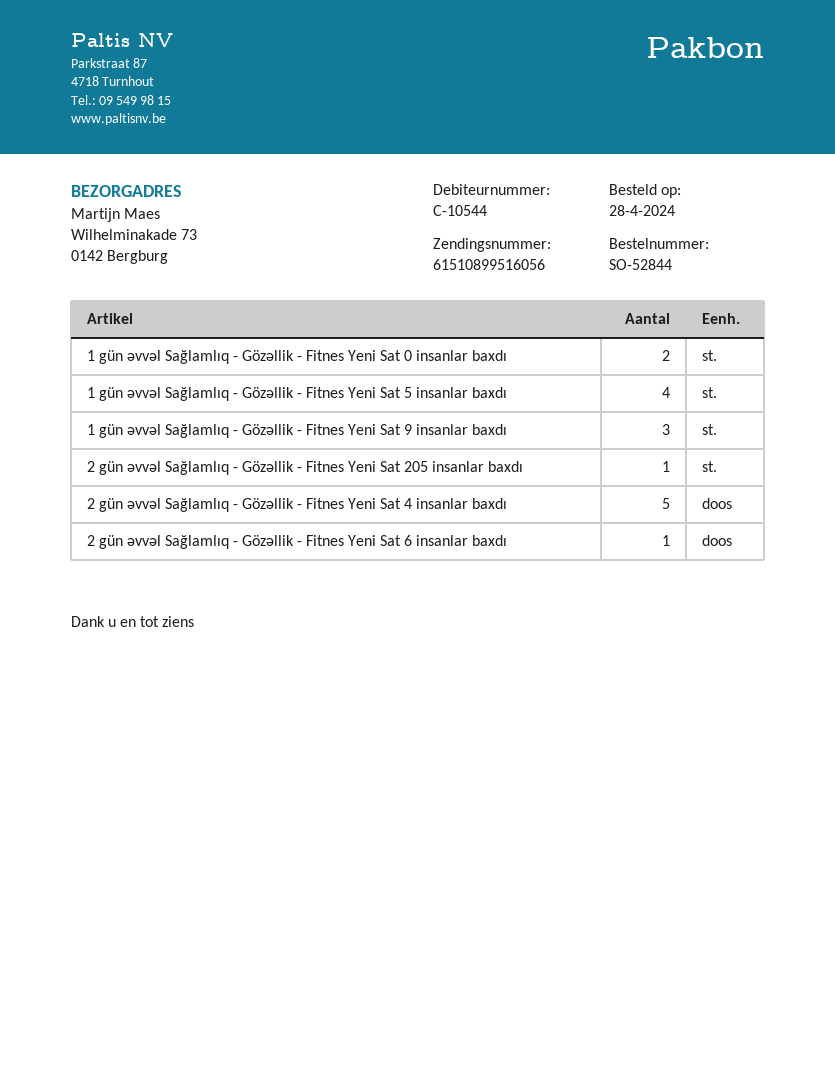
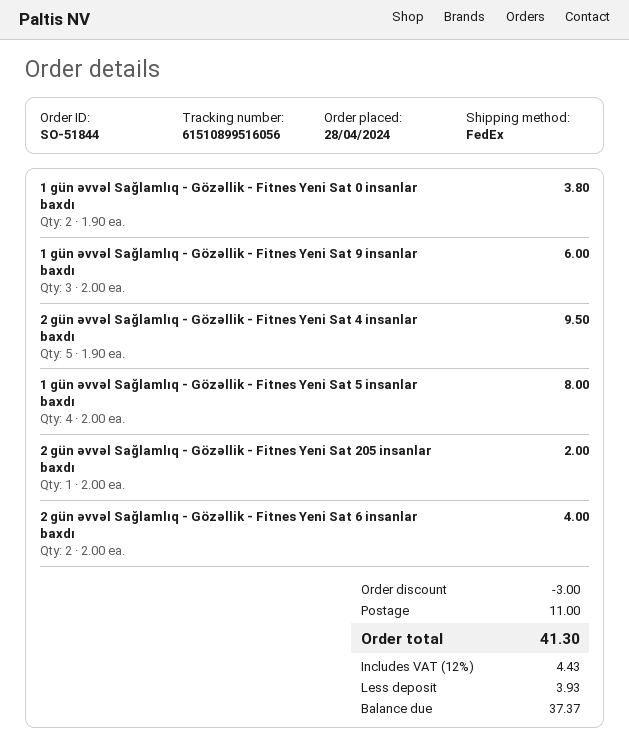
order number: SO-52844 -> SO-51844
2 gün əvvəl Sağlamlıq - Gözəllik - Fitnes Yeni Sat 6 insanlar baxdı: 1 -> 2

